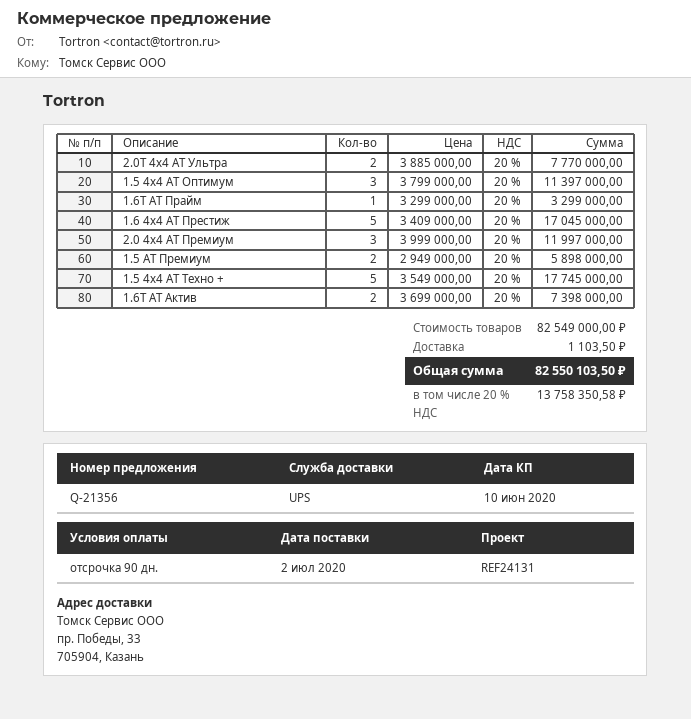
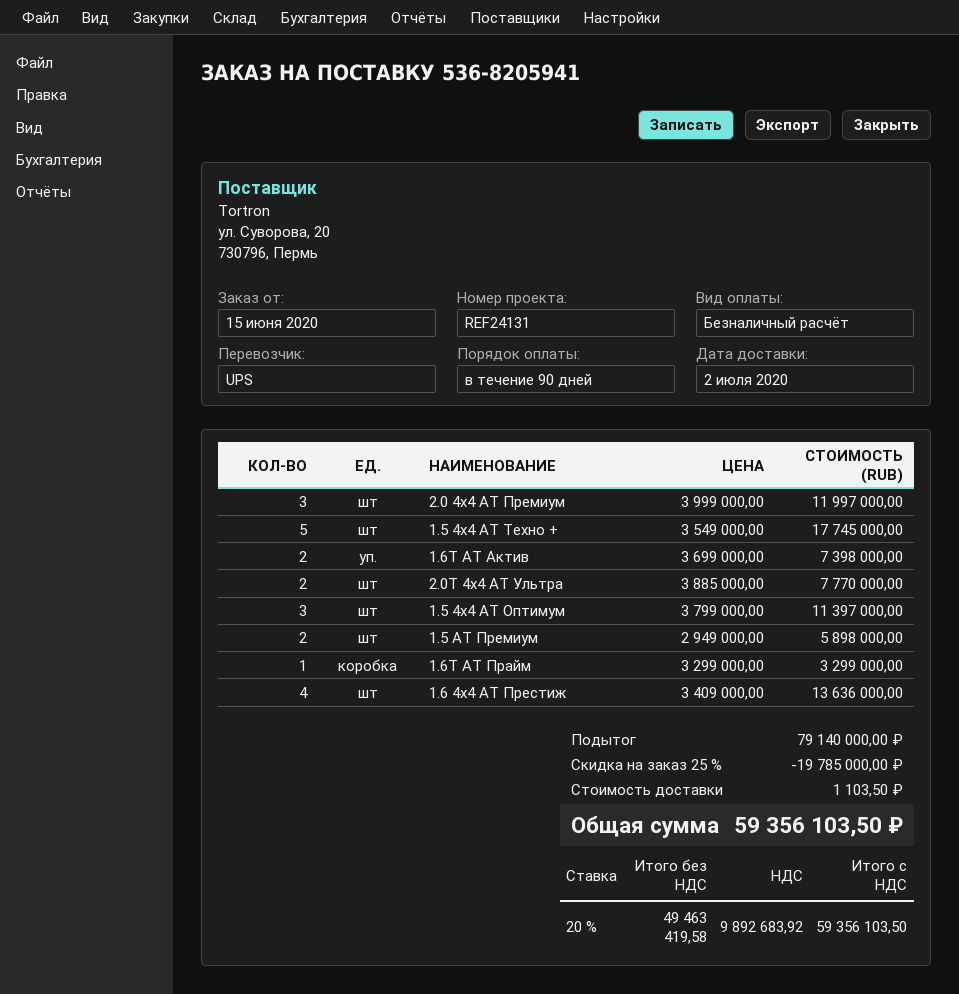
1.6 4x4 AT Престиж: 5 x 3409000.00 = 17045000.00 -> 4 x 3409000.00 = 13636000.00
subtotal: 82549000.00 -> 79140000.00
discount: none -> 25% = 19785000.00
tax: 20% = 13758350.58 -> 20% = 9892683.92
total: 82550103.50 -> 59356103.50

